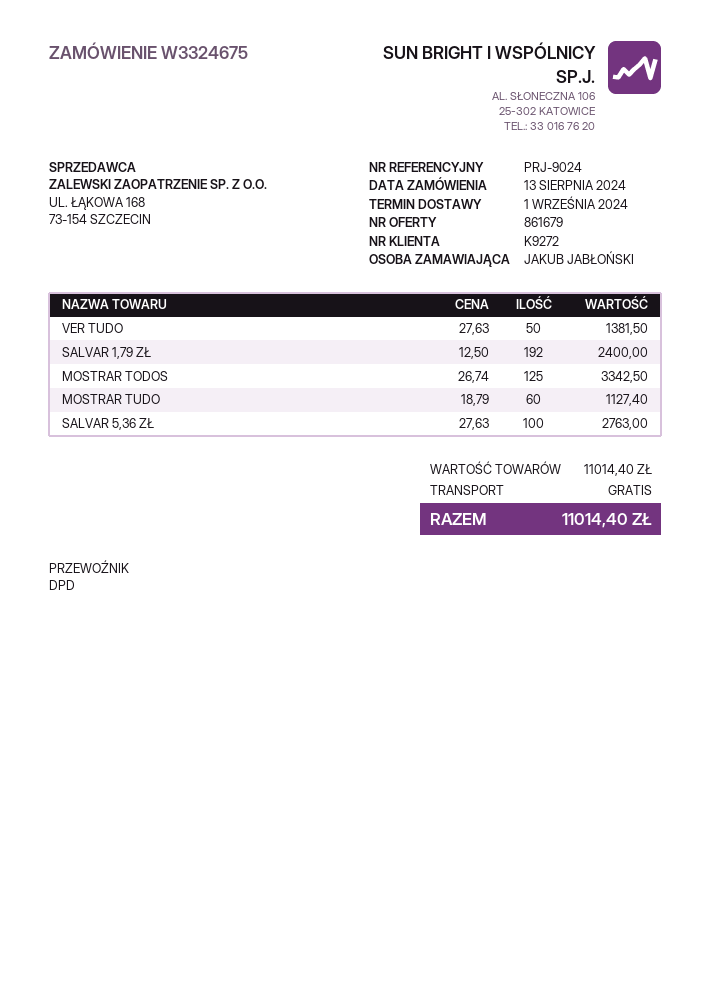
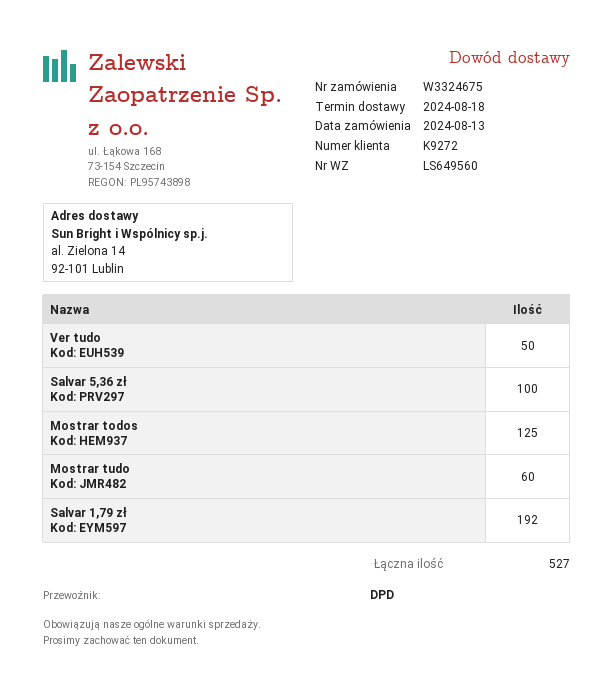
delivery date: 2024-09-01 -> 2024-08-18

